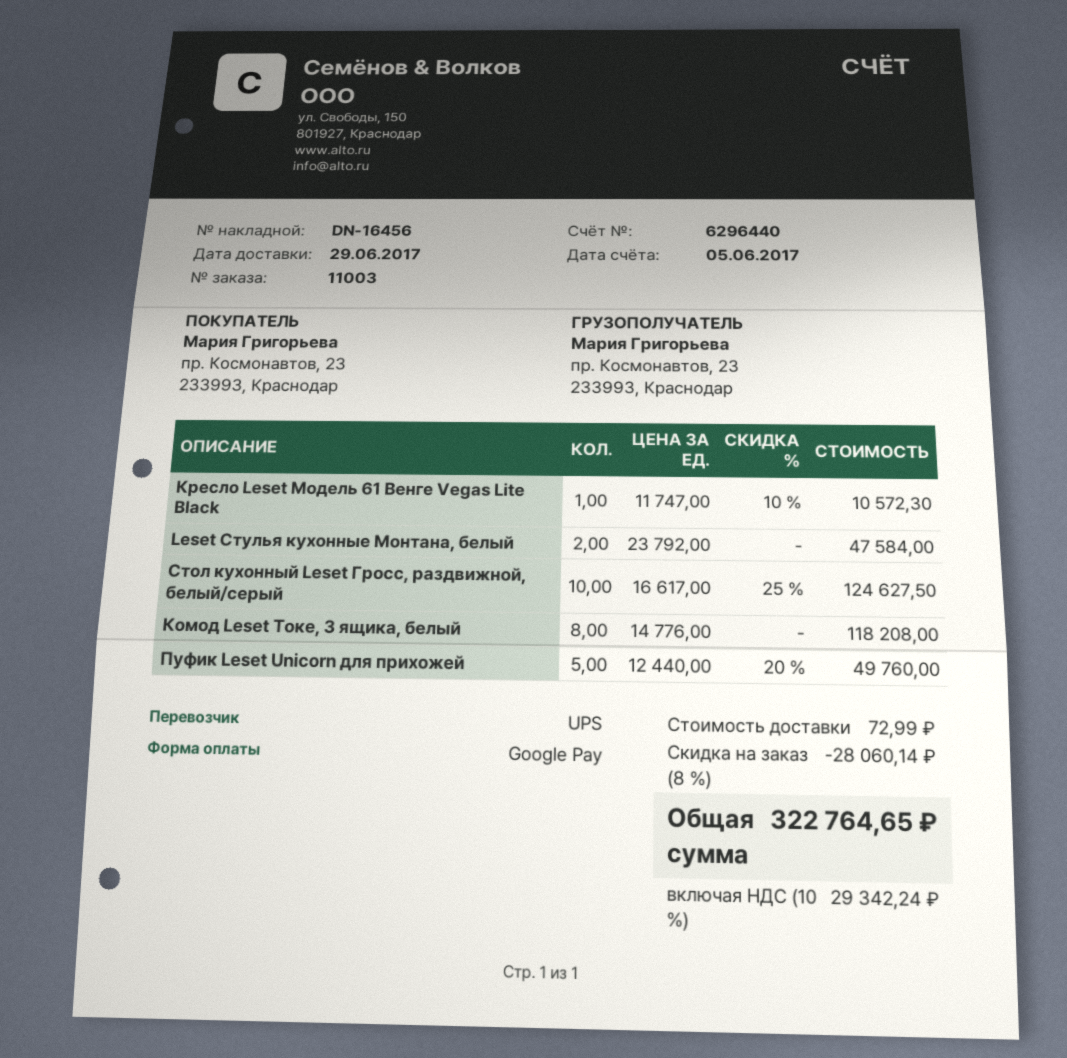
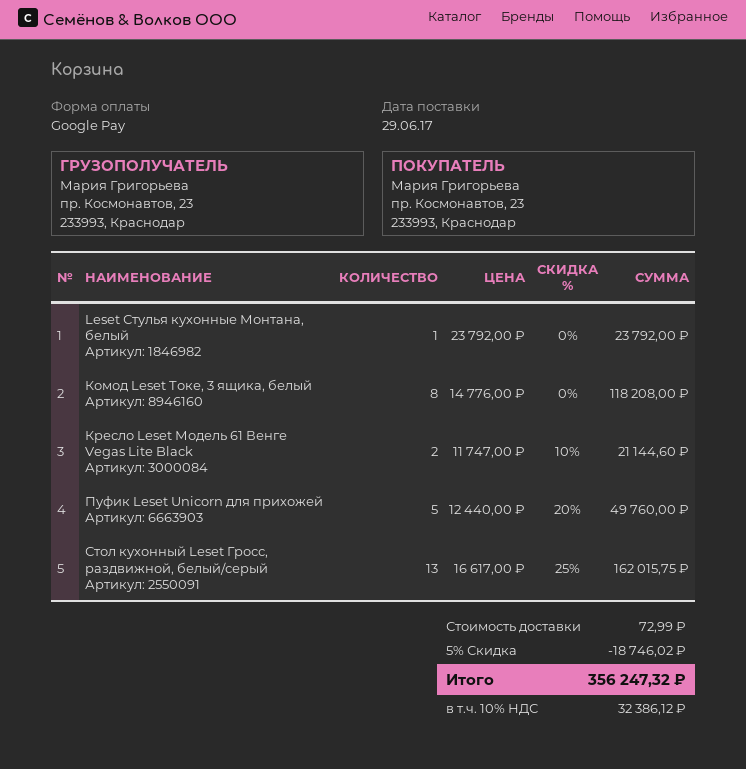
Кресло Leset Модель 61 Венге Vegas Lite Black: 1 x 11747.00 - 10% = 10572.30 -> 2 x 11747.00 - 10% = 21144.60
Leset Стулья кухонные Монтана, белый: 2 x 23792.00 = 47584.00 -> 1 x 23792.00 = 23792.00
Стол кухонный Leset Гросс, раздвижной, белый/серый: 10 x 16617.00 - 25% = 124627.50 -> 13 x 16617.00 - 25% = 162015.75
discount: 8% = 28060.14 -> 5% = 18746.02
tax: 10% = 29342.24 -> 10% = 32386.12
total: 322764.65 -> 356247.32

